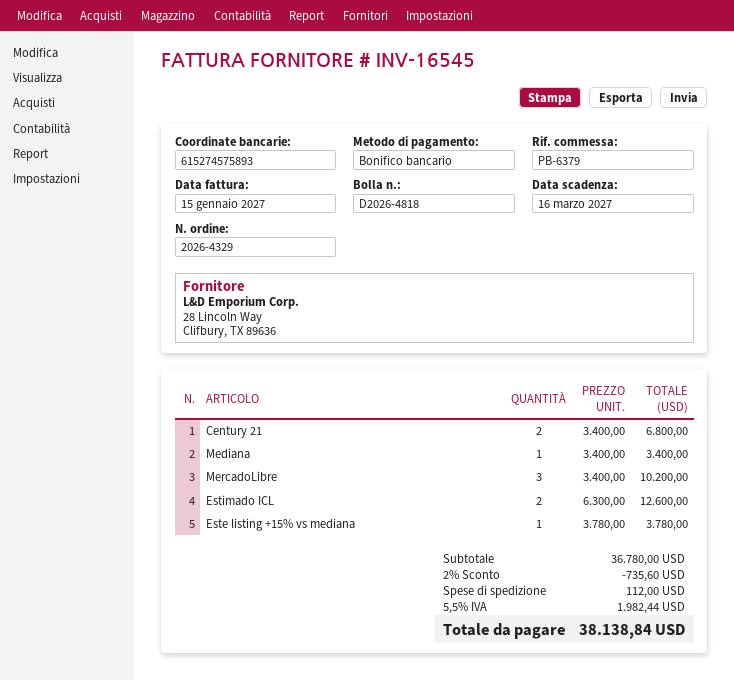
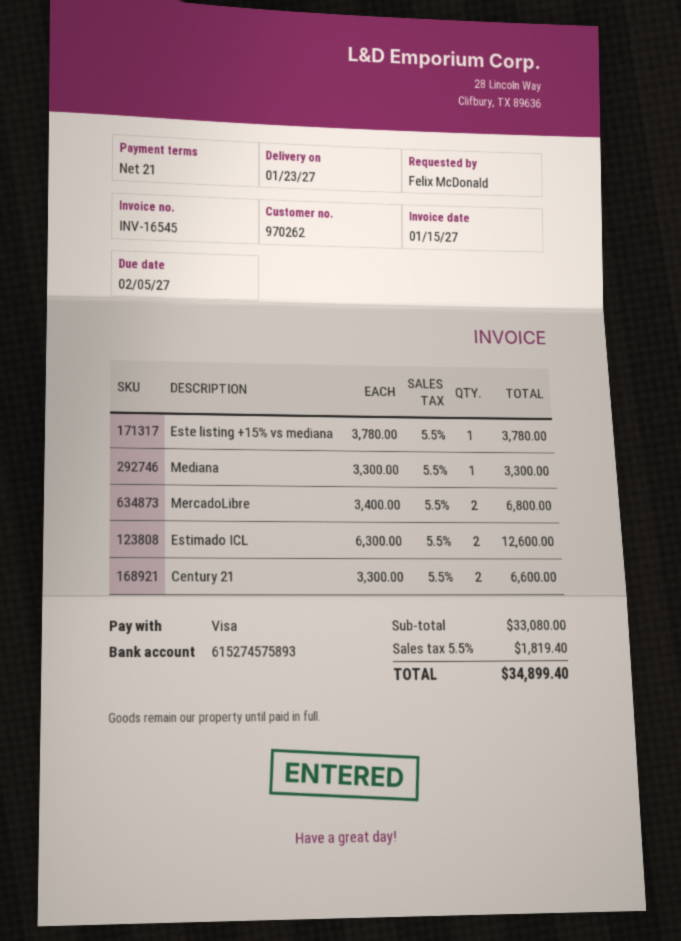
due date: 2027-03-16 -> 2027-02-05
payment method: bank transfer -> Visa
Century 21: 2 x 3400.00 = 6800.00 -> 2 x 3300.00 = 6600.00
Mediana: 1 x 3400.00 = 3400.00 -> 1 x 3300.00 = 3300.00
MercadoLibre: 3 x 3400.00 = 10200.00 -> 2 x 3400.00 = 6800.00
subtotal: 36780.00 -> 33080.00
discount: 2% = 735.60 -> none
shipping: 112.00 -> none
tax: 5.5% = 1982.44 -> 5.5% = 1819.40
total: 38138.84 -> 34899.40

